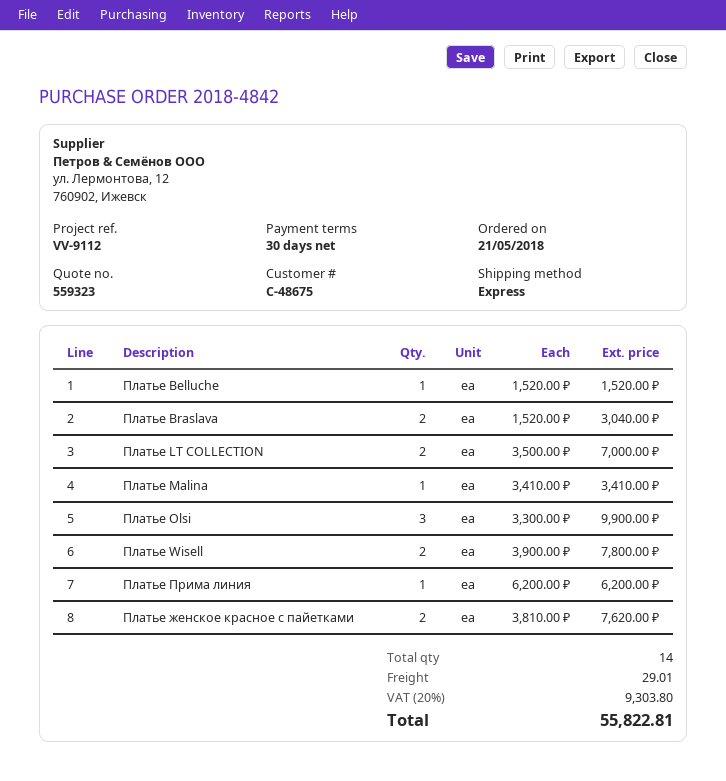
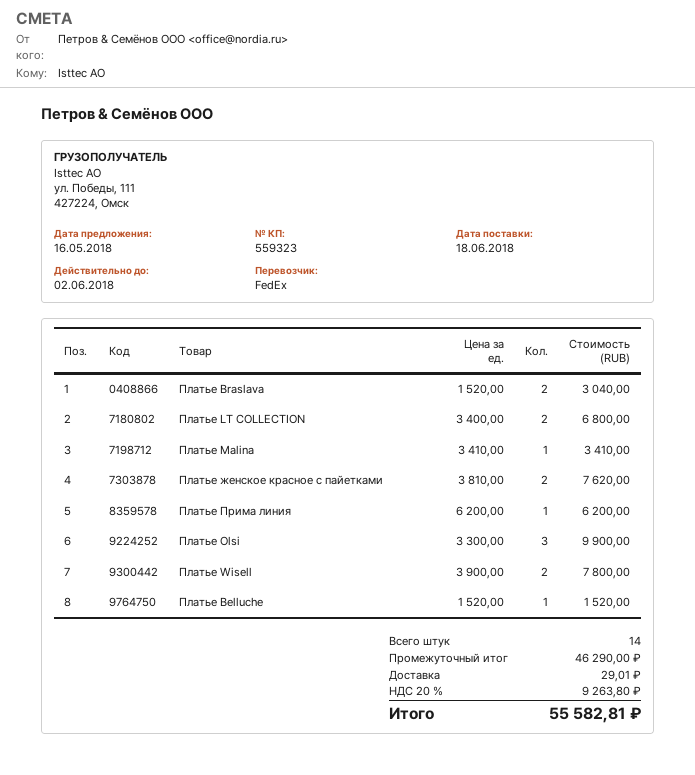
shipping method: express -> FedEx
Платье LT COLLECTION: 2 x 3500.00 = 7000.00 -> 2 x 3400.00 = 6800.00
tax: 20% = 9303.80 -> 20% = 9263.80
total: 55822.81 -> 55582.81

